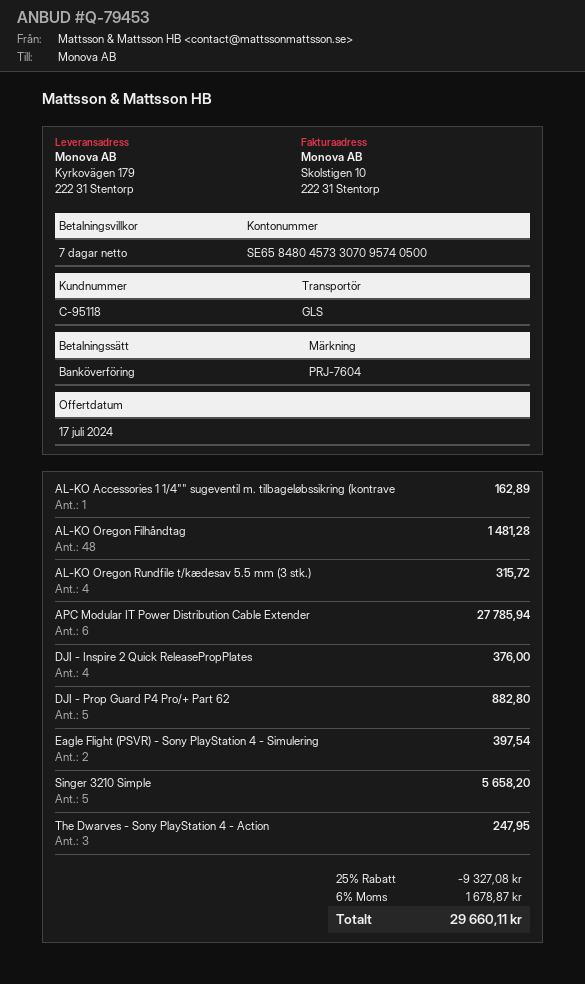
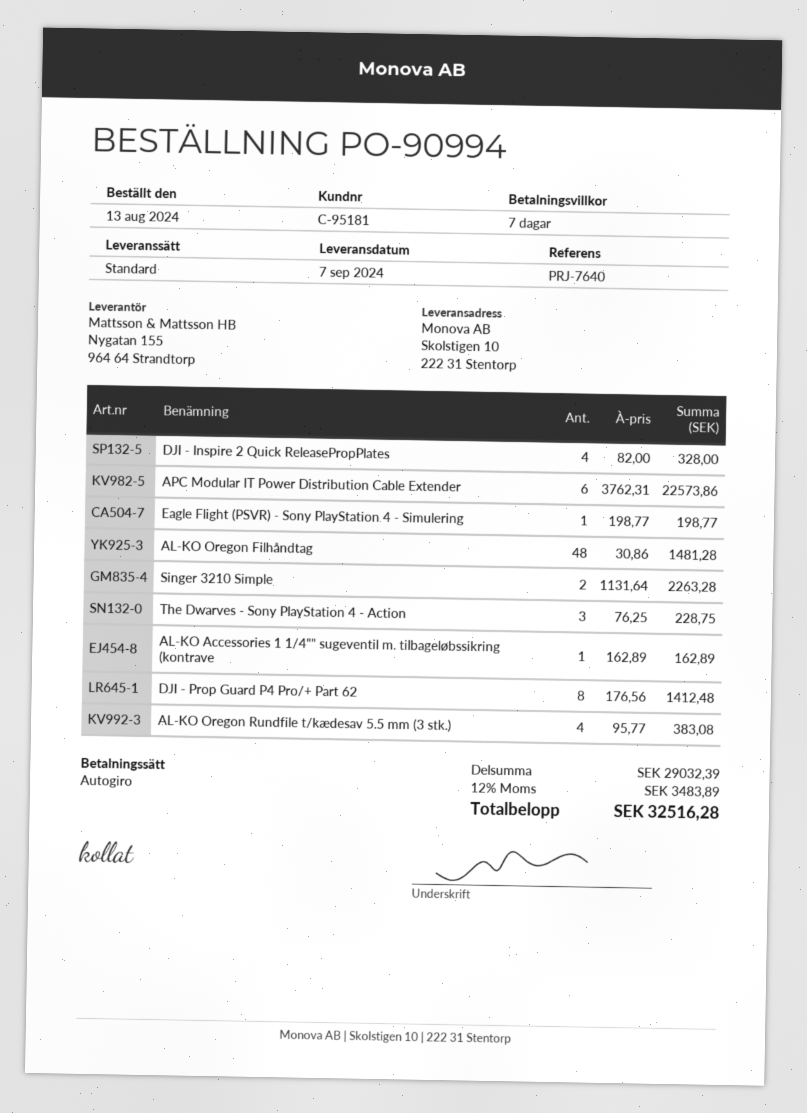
customer number: C-95118 -> C-95181
reference: PRJ-7604 -> PRJ-7640
payment method: bank transfer -> direct debit
shipping method: GLS -> standard
ship to: Kyrkovägen 179, 222 31 Stentorp -> Skolstigen 10, 222 31 Stentorp
AL-KO Oregon Rundfile t/kædesav 5.5 mm (3 stk.): 4 for 315.72 -> 4 for 383.08
APC Modular IT Power Distribution Cable Extender: 6 for 27785.94 -> 6 for 22573.86
DJI - Inspire 2 Quick ReleasePropPlates: 4 for 376.00 -> 4 for 328.00
DJI - Prop Guard P4 Pro/+ Part 62: 5 for 882.80 -> 8 for 1412.48
Eagle Flight (PSVR) - Sony PlayStation 4 - Simulering: 2 for 397.54 -> 1 for 198.77
Singer 3210 Simple: 5 for 5658.20 -> 2 for 2263.28
The Dwarves - Sony PlayStation 4 - Action: 3 for 247.95 -> 3 for 228.75
discount: 25% = 9327.08 -> none
tax: 6% = 1678.87 -> 12% = 3483.89
total: 29660.11 -> 32516.28

